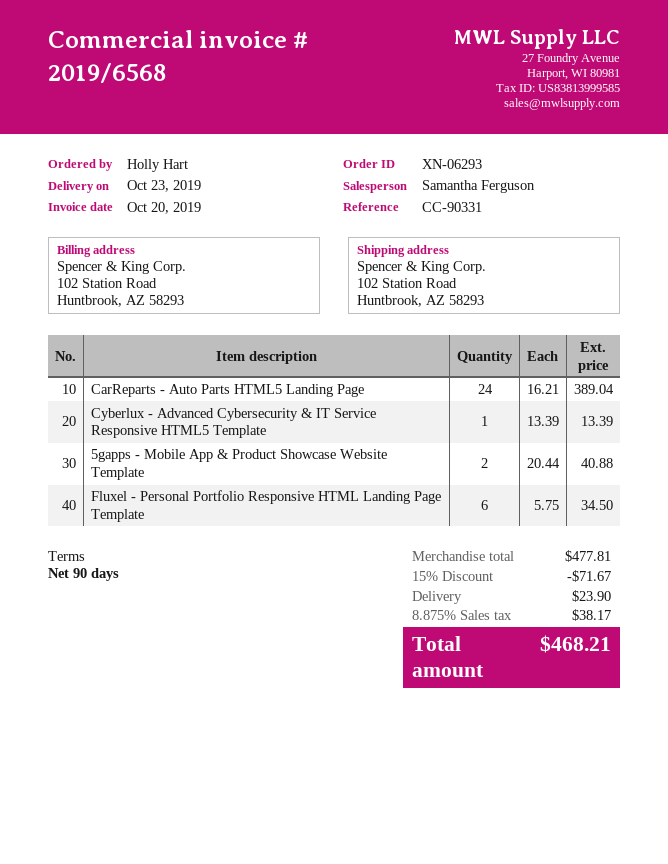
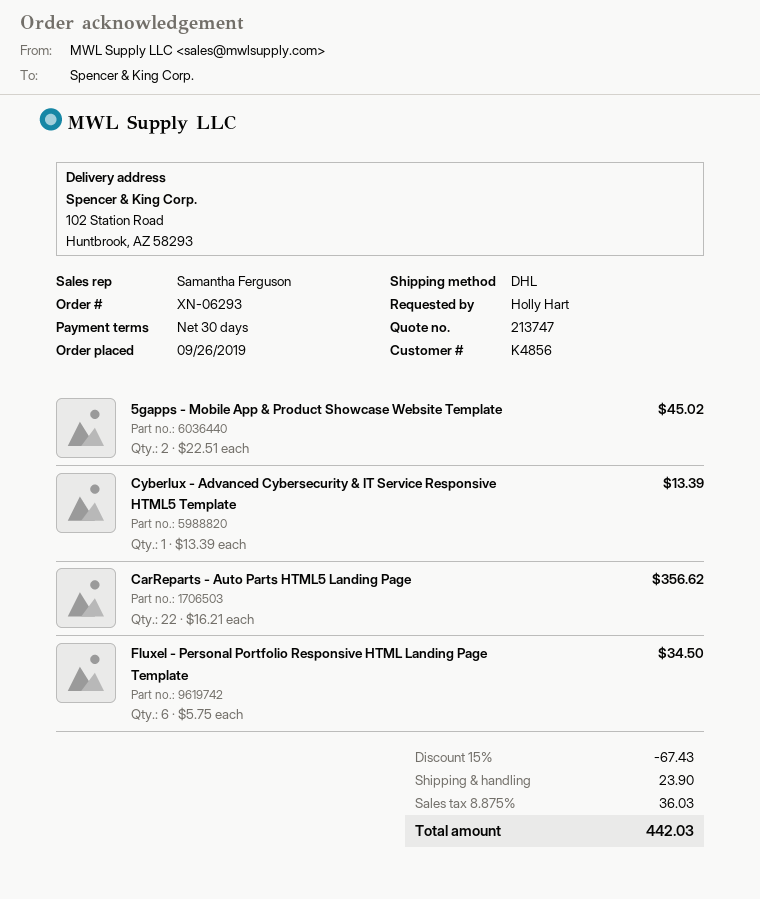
payment terms: 90 days -> 30 days
CarReparts - Auto Parts HTML5 Landing Page: 24 x 16.21 = 389.04 -> 22 x 16.21 = 356.62
5gapps - Mobile App & Product Showcase Website Template: 2 x 20.44 = 40.88 -> 2 x 22.51 = 45.02
discount: 15% = 71.67 -> 15% = 67.43
tax: 8.875% = 38.17 -> 8.875% = 36.03
total: 468.21 -> 442.03

